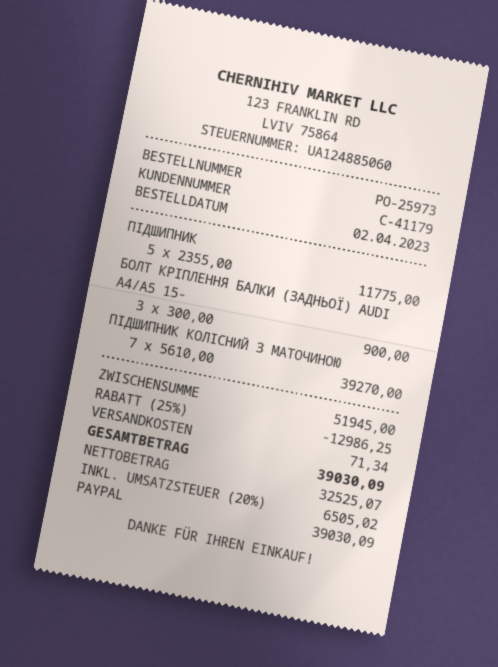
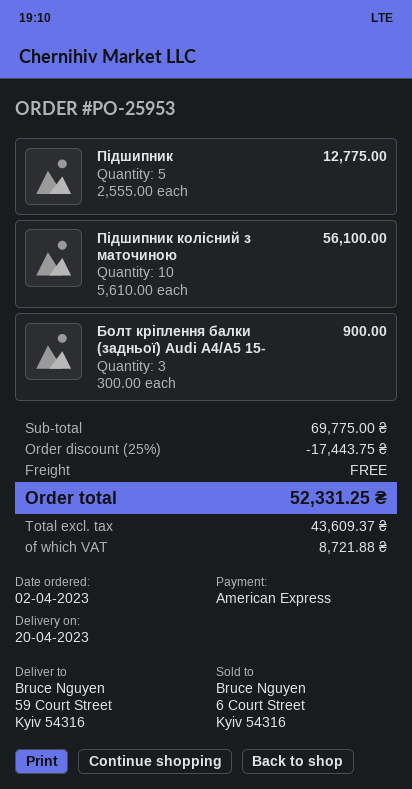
order number: PO-25973 -> PO-25953
payment method: PayPal -> American Express
ПІДШИПНИК: 5 x 2355.00 = 11775.00 -> 5 x 2555.00 = 12775.00
ПІДШИПНИК КОЛІСНИЙ З МАТОЧИНОЮ: 7 x 5610.00 = 39270.00 -> 10 x 5610.00 = 56100.00
subtotal: 51945.00 -> 69775.00
discount: 25% = 12986.25 -> 25% = 17443.75
shipping: 71.34 -> 0.00
net: 32525.07 -> 43609.37
tax: 6505.02 -> 8721.88
total: 39030.09 -> 52331.25

